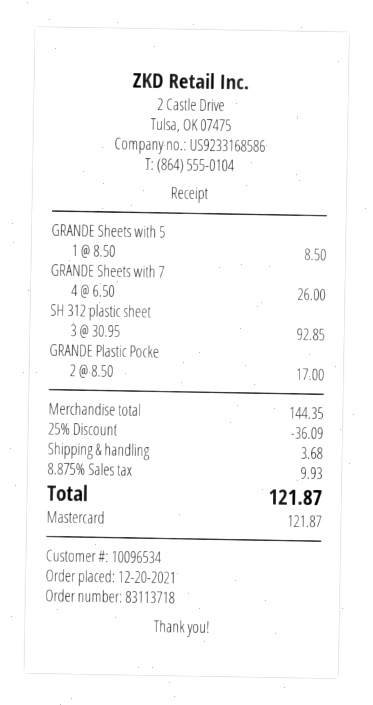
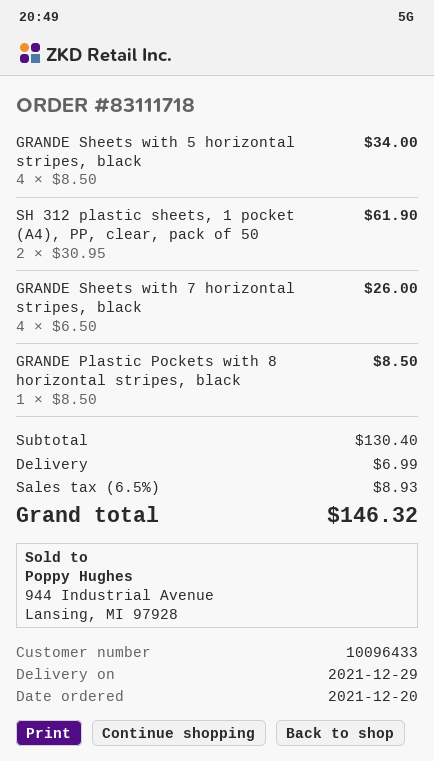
order number: 83113718 -> 83111718
customer number: 10096534 -> 10096433
GRANDE Sheets with 5: 1 x 8.50 = 8.50 -> 4 x 8.50 = 34.00
SH 312 plastic sheet: 3 x 30.95 = 92.85 -> 2 x 30.95 = 61.90
GRANDE Plastic Pocke: 2 x 8.50 = 17.00 -> 1 x 8.50 = 8.50
subtotal: 144.35 -> 130.40
discount: 25% = 36.09 -> none
shipping: 3.68 -> 6.99
tax: 8.875% = 9.93 -> 6.5% = 8.93
total: 121.87 -> 146.32

